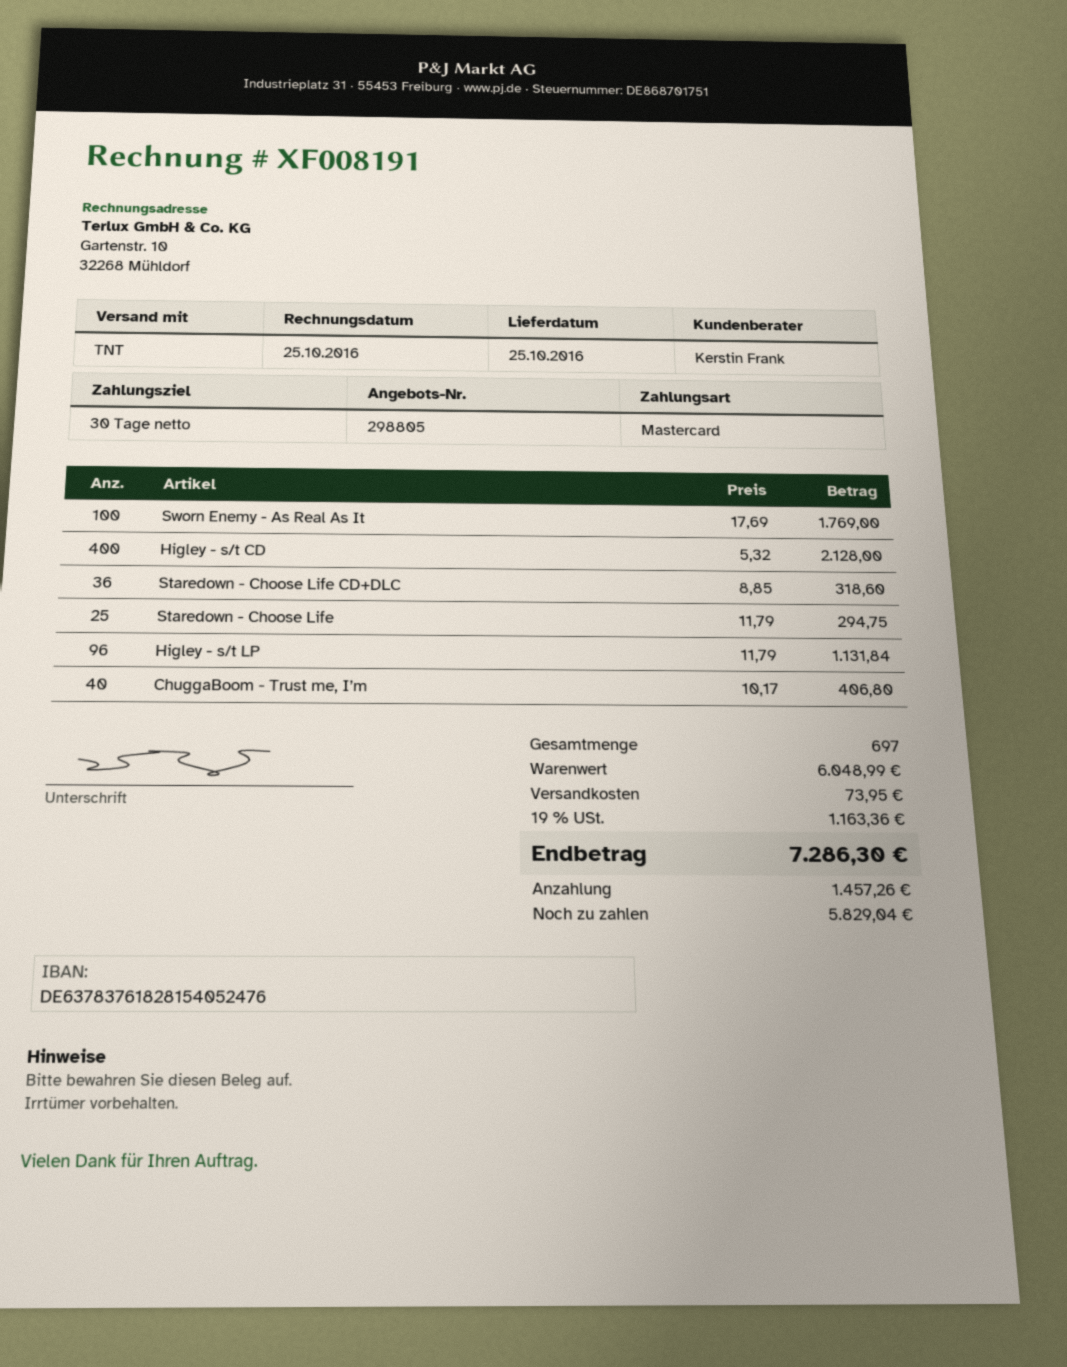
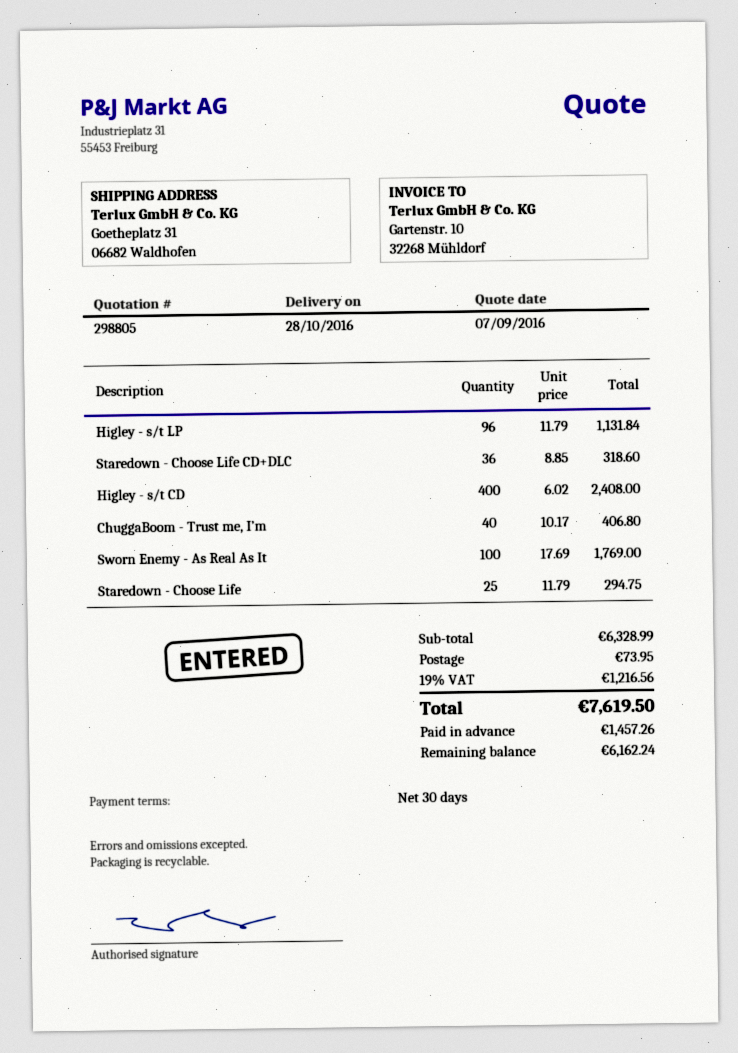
delivery date: 2016-10-25 -> 2016-10-28
Higley - s/t CD: 400 x 5.32 = 2128.00 -> 400 x 6.02 = 2408.00
subtotal: 6048.99 -> 6328.99
tax: 19% = 1163.36 -> 19% = 1216.56
total: 7286.30 -> 7619.50
balance: 5829.04 -> 6162.24

